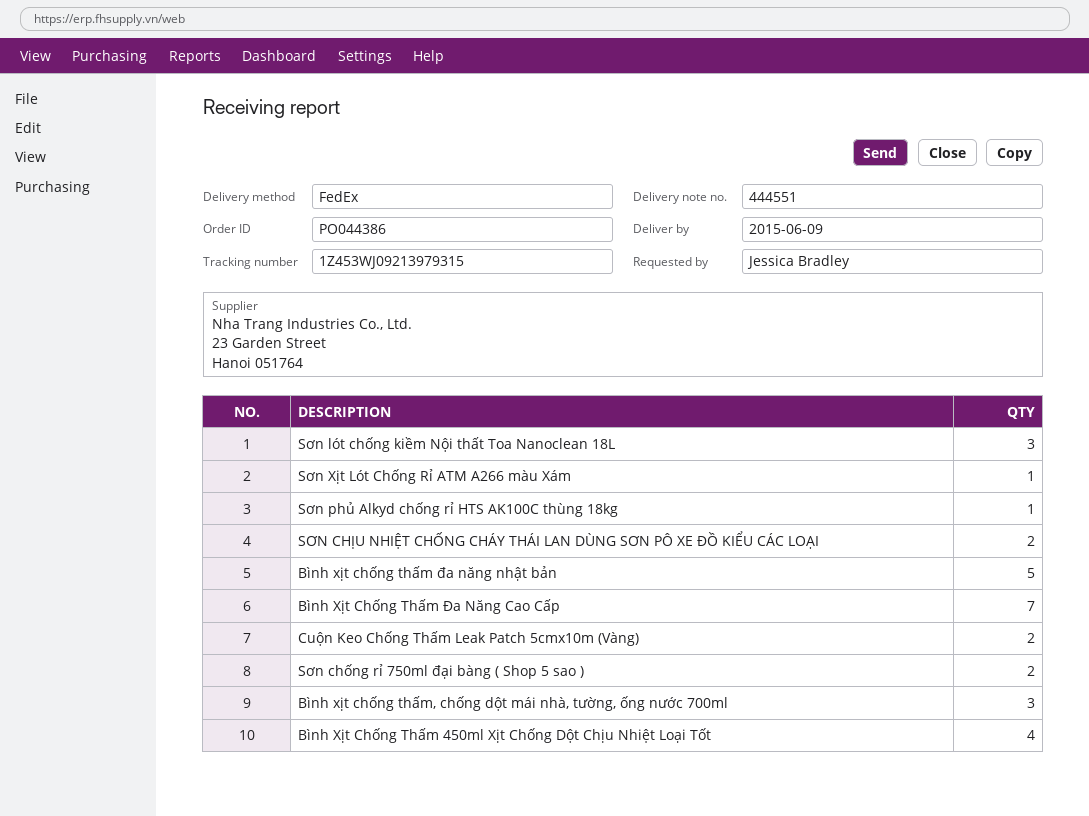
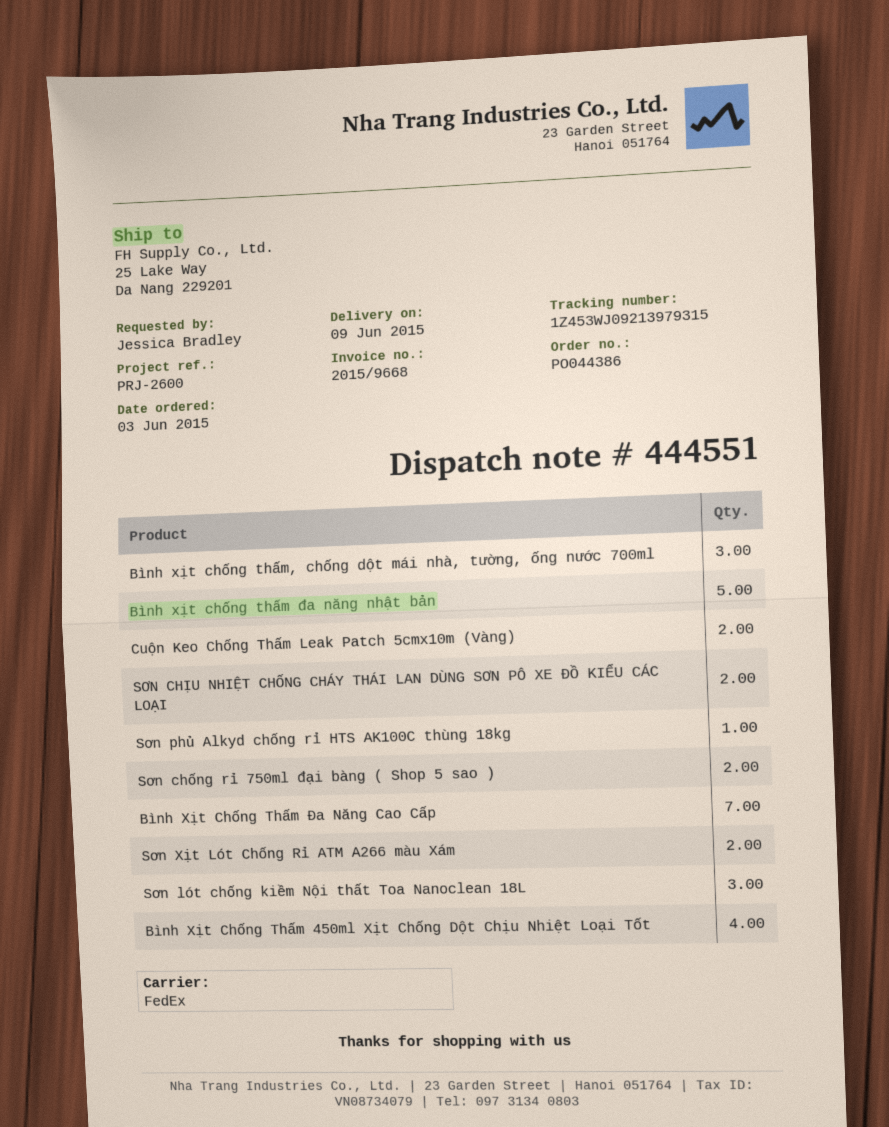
Sơn Xịt Lót Chống Rỉ ATM A266 màu Xám: 1 -> 2

